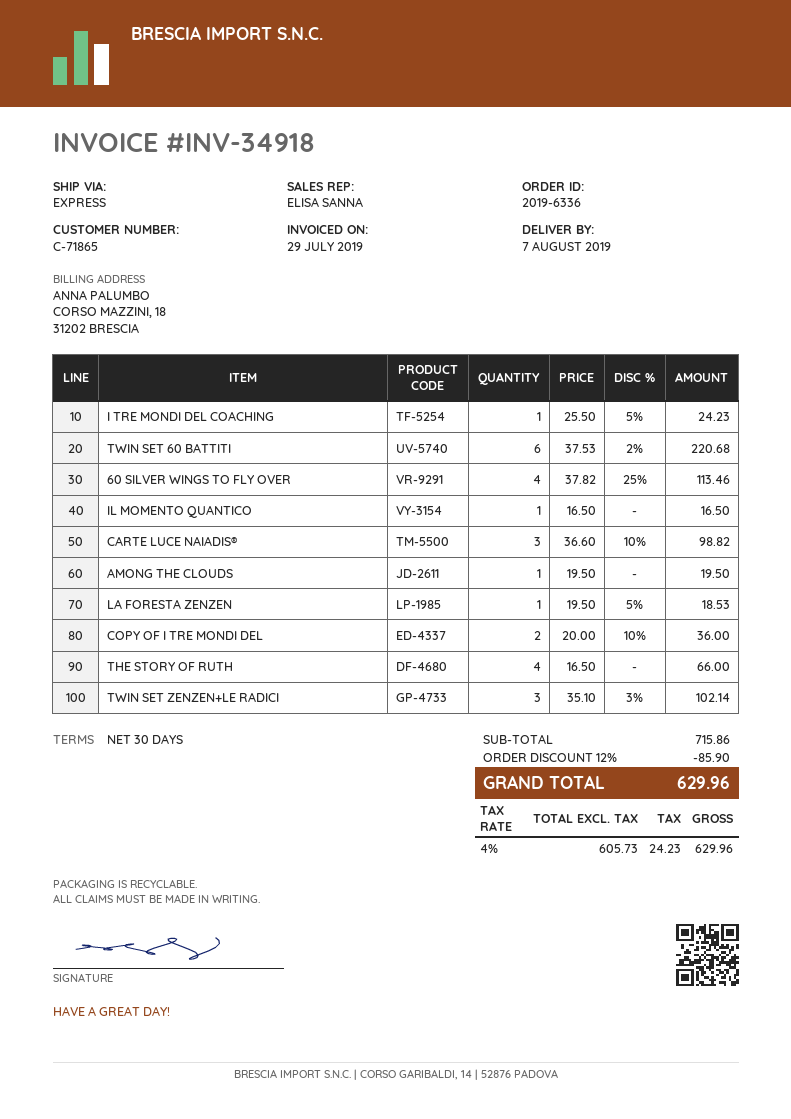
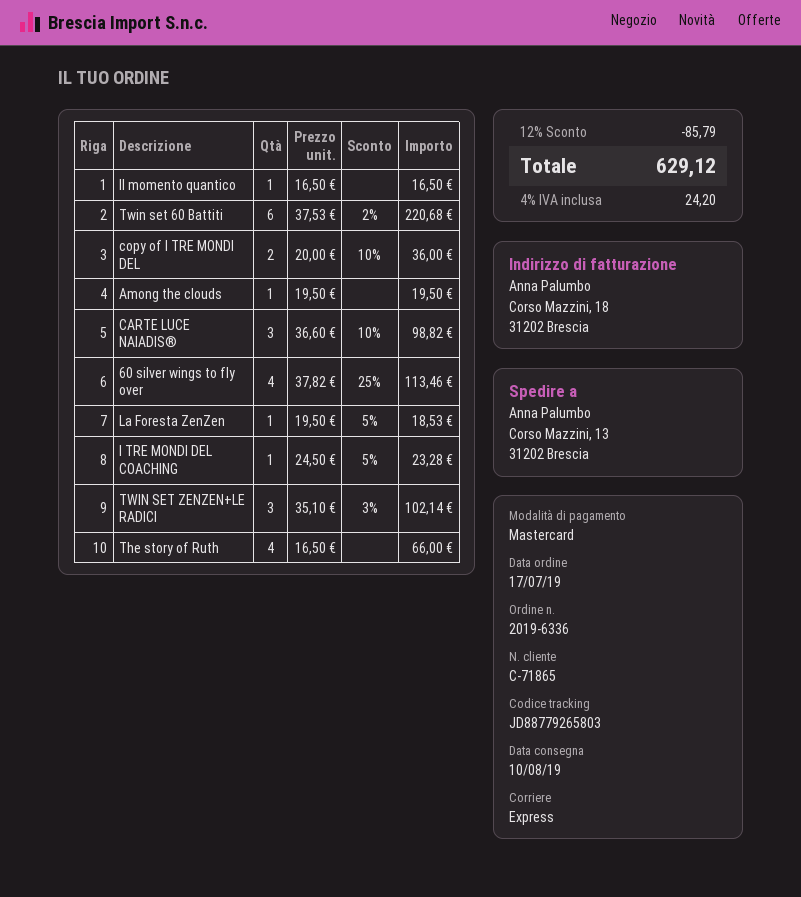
delivery date: 2019-08-07 -> 2019-08-10
I TRE MONDI DEL COACHING: 1 x 25.50 - 5% = 24.23 -> 1 x 24.50 - 5% = 23.28
discount: 12% = 85.90 -> 12% = 85.79
tax: 4% = 24.23 -> 4% = 24.20
total: 629.96 -> 629.12

